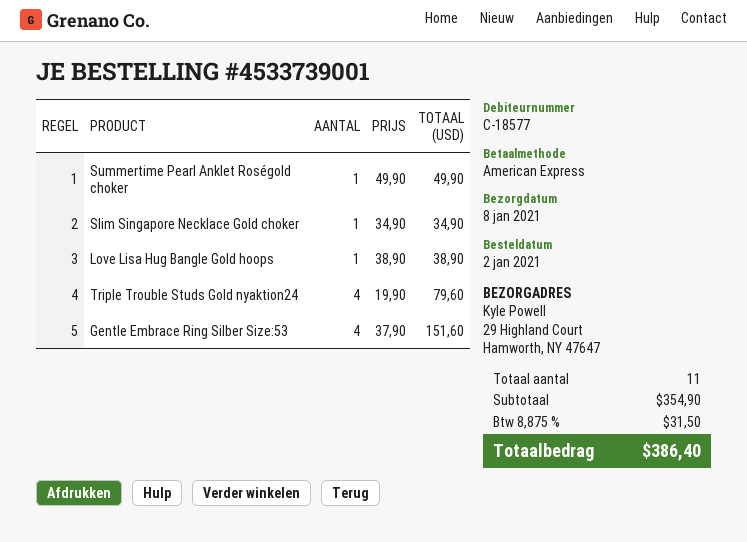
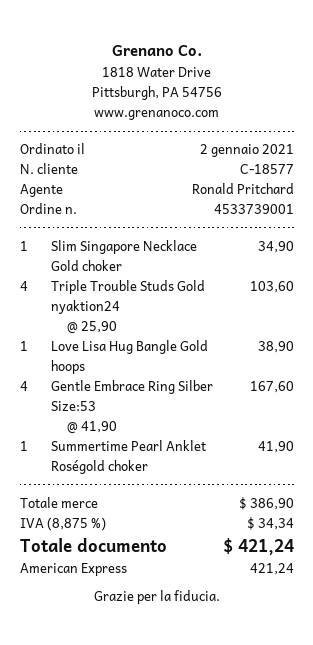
Summertime Pearl Anklet Roségold choker: 1 x 49.90 = 49.90 -> 1 x 41.90 = 41.90
Triple Trouble Studs Gold nyaktion24: 4 x 19.90 = 79.60 -> 4 x 25.90 = 103.60
Gentle Embrace Ring Silber Size:53: 4 x 37.90 = 151.60 -> 4 x 41.90 = 167.60
subtotal: 354.90 -> 386.90
tax: 8.875% = 31.50 -> 8.875% = 34.34
total: 386.40 -> 421.24

